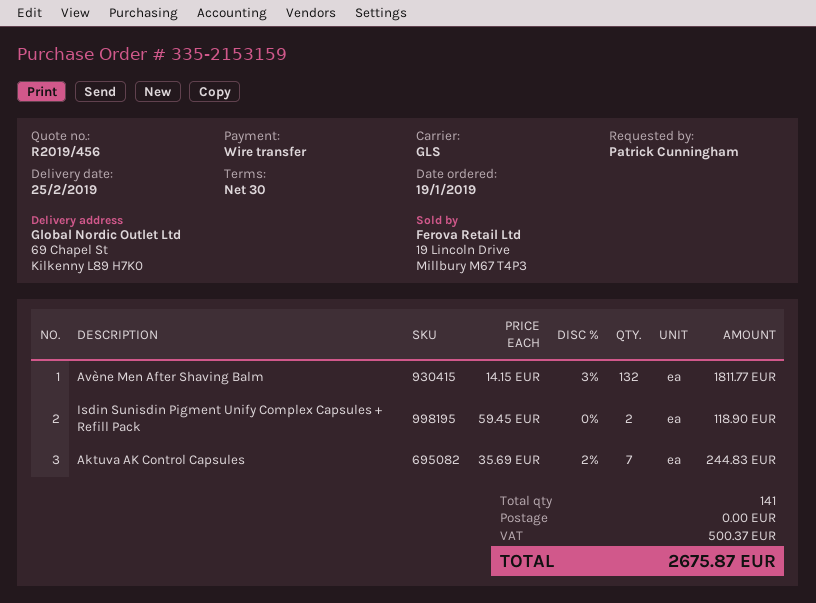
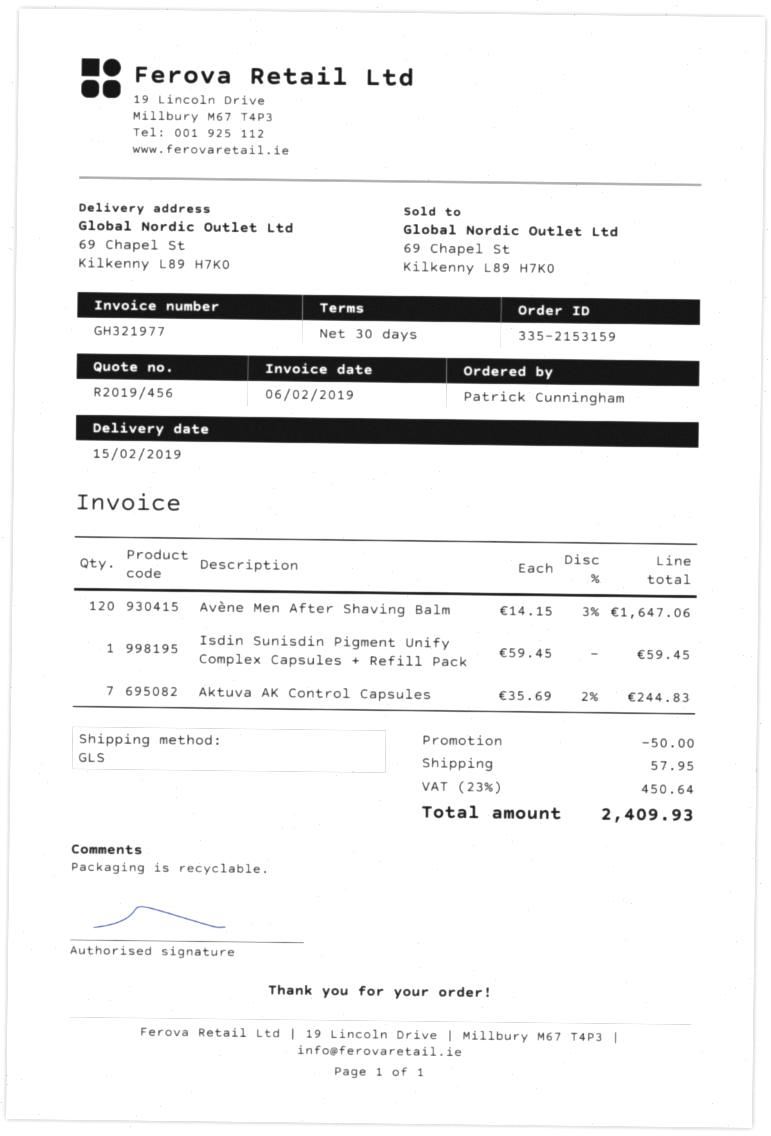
delivery date: 2019-02-25 -> 2019-02-15
Avène Men After Shaving Balm: 132 x 14.15 - 3% = 1811.77 -> 120 x 14.15 - 3% = 1647.06
Isdin Sunisdin Pigment Unify Complex Capsules + Refill Pack: 2 x 59.45 = 118.90 -> 1 x 59.45 = 59.45
discount: none -> 50.00
shipping: 0.00 -> 57.95
tax: 500.37 -> 450.64
total: 2675.87 -> 2409.93

